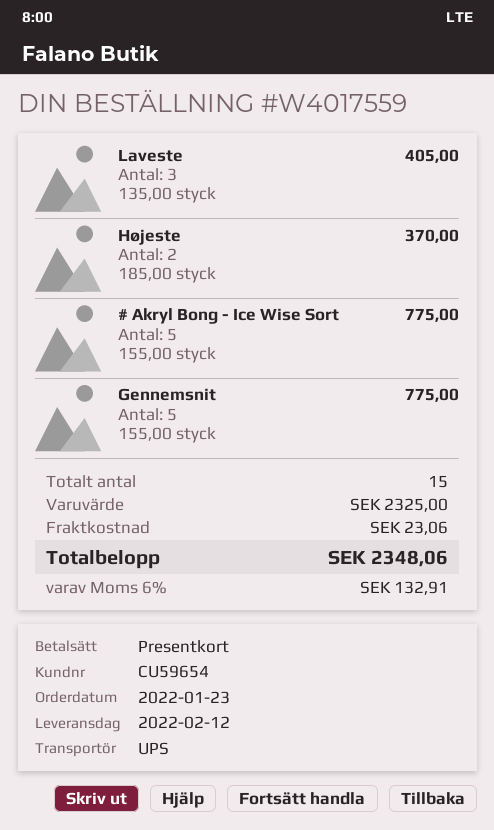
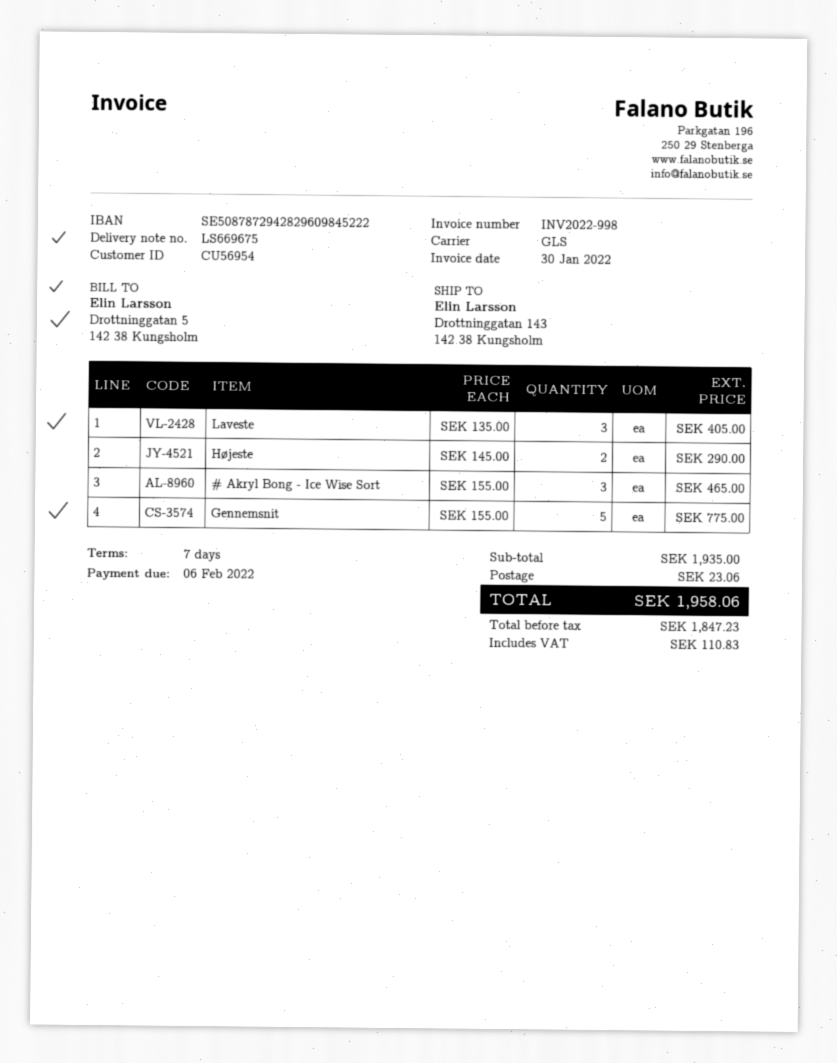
customer number: CU59654 -> CU56954
shipping method: UPS -> GLS
Højeste: 2 x 185.00 = 370.00 -> 2 x 145.00 = 290.00
# Akryl Bong - Ice Wise Sort: 5 x 155.00 = 775.00 -> 3 x 155.00 = 465.00
subtotal: 2325.00 -> 1935.00
tax: 132.91 -> 110.83
total: 2348.06 -> 1958.06

